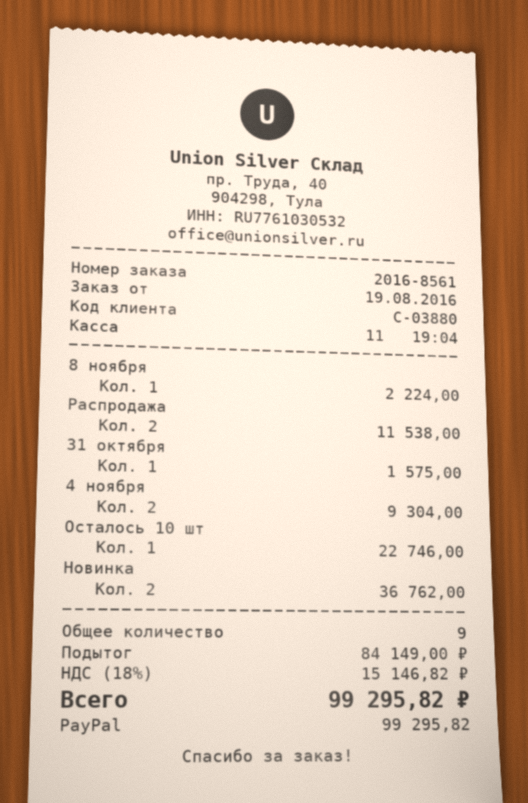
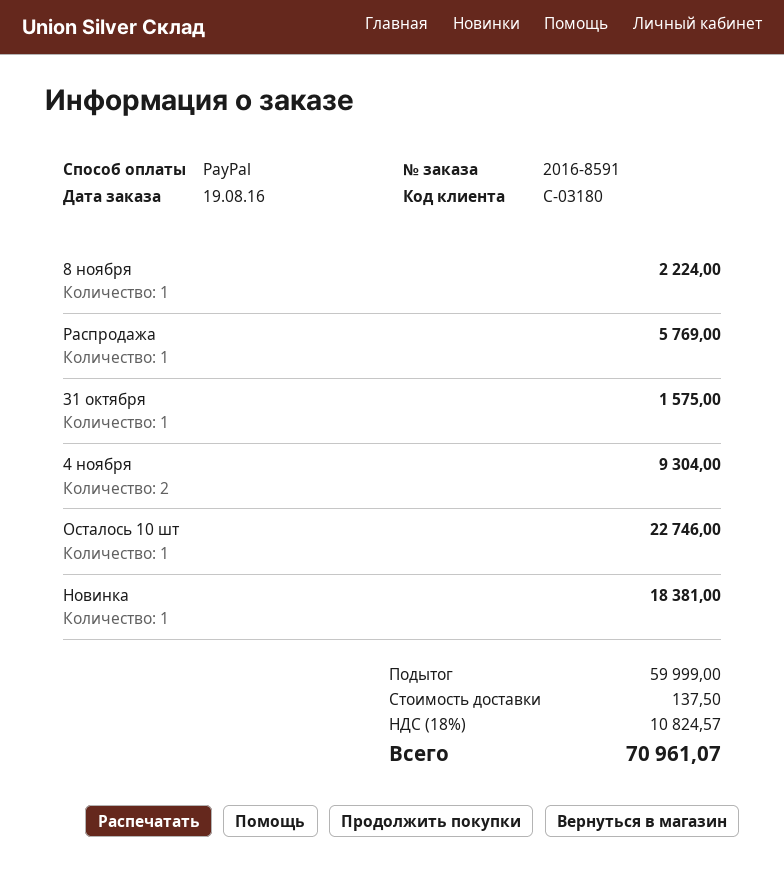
order number: 2016-8561 -> 2016-8591
customer number: C-03880 -> C-03180
Распродажа: 2 for 11538.00 -> 1 for 5769.00
Новинка: 2 for 36762.00 -> 1 for 18381.00
subtotal: 84149.00 -> 59999.00
shipping: none -> 137.50
tax: 18% = 15146.82 -> 18% = 10824.57
total: 99295.82 -> 70961.07

